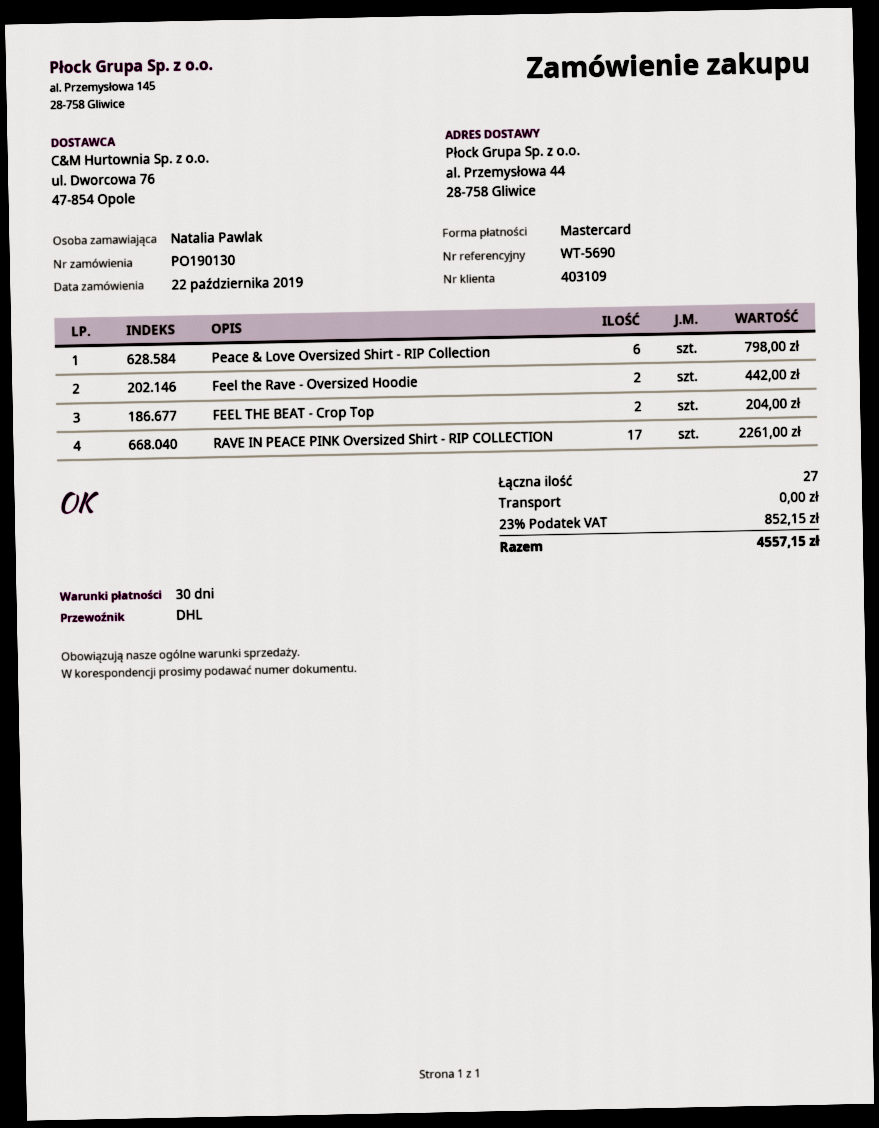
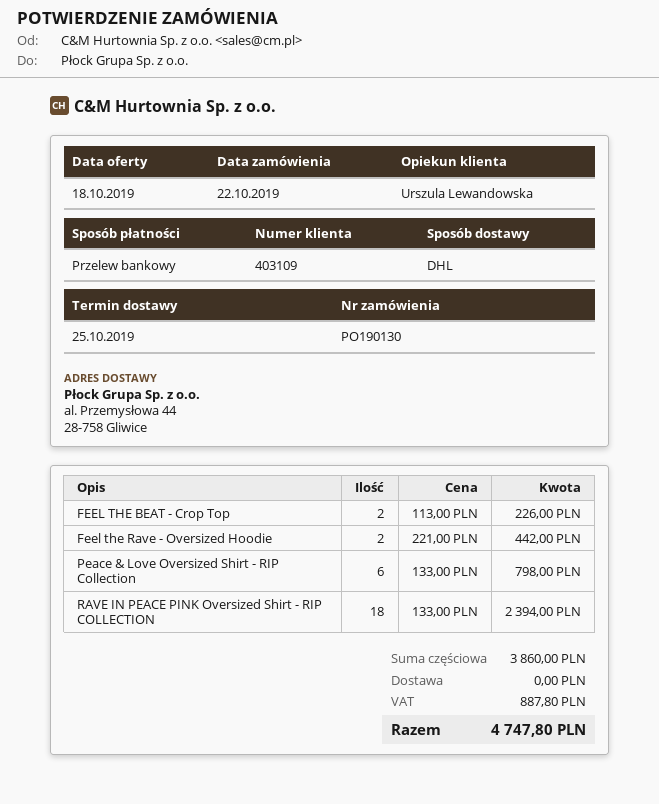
payment method: Mastercard -> bank transfer
FEEL THE BEAT - Crop Top: 2 for 204.00 -> 2 for 226.00
RAVE IN PEACE PINK Oversized Shirt - RIP COLLECTION: 17 for 2261.00 -> 18 for 2394.00
tax: 852.15 -> 887.80
total: 4557.15 -> 4747.80

